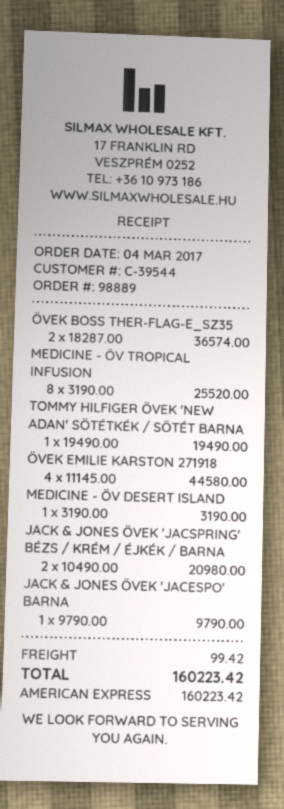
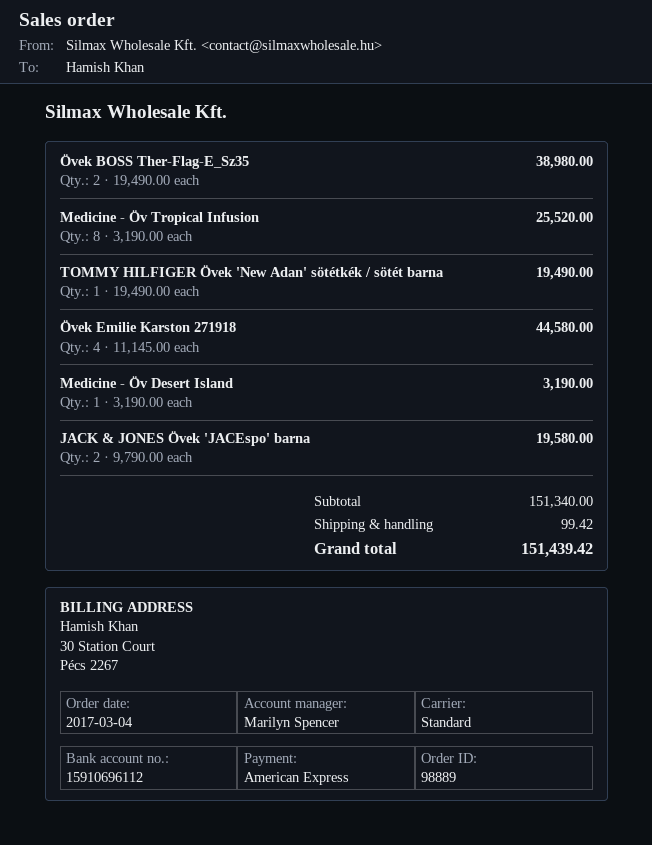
ÖVEK BOSS THER-FLAG-E_SZ35: 2 x 18287.00 = 36574.00 -> 2 x 19490.00 = 38980.00
JACK & JONES ÖVEK 'JACSPRING' BÉZS / KRÉM / ÉJKÉK / BARNA: 2 x 10490.00 = 20980.00 -> none
JACK & JONES ÖVEK 'JACESPO' BARNA: 1 x 9790.00 = 9790.00 -> 2 x 9790.00 = 19580.00
total: 160223.42 -> 151439.42

